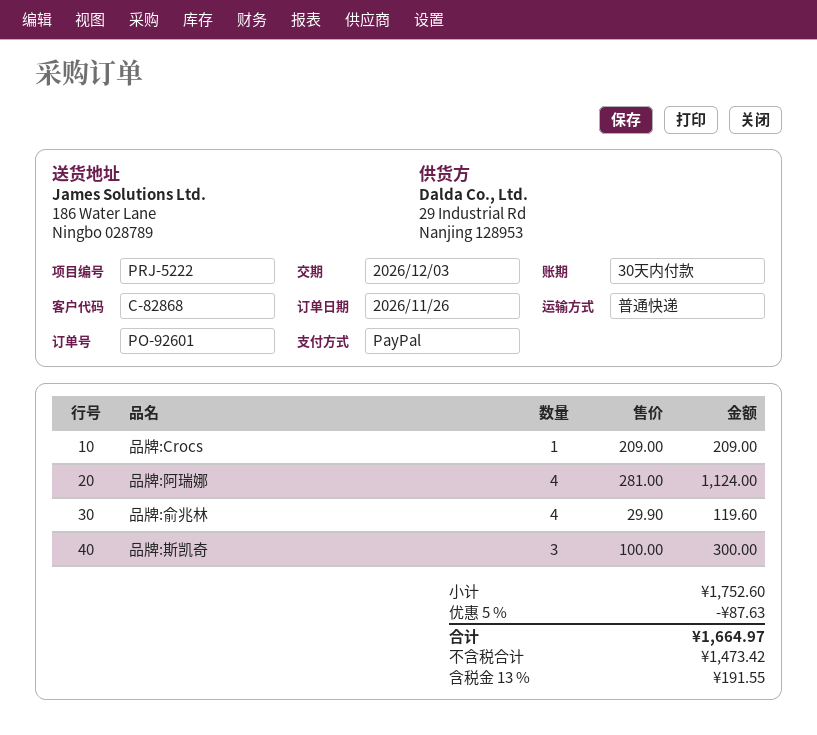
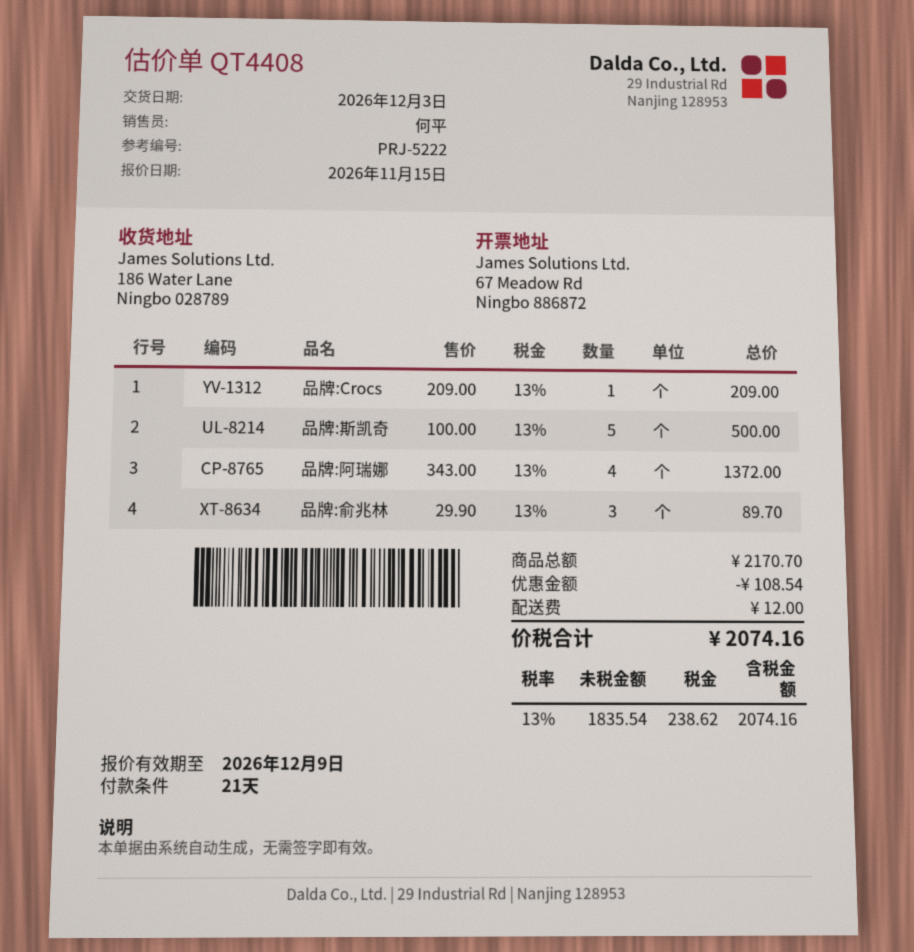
payment terms: 30 days -> 21 days
品牌:阿瑞娜: 4 x 281.00 = 1124.00 -> 4 x 343.00 = 1372.00
品牌:俞兆林: 4 x 29.90 = 119.60 -> 3 x 29.90 = 89.70
品牌:斯凯奇: 3 x 100.00 = 300.00 -> 5 x 100.00 = 500.00
subtotal: 1752.60 -> 2170.70
discount: 87.63 -> 108.54
shipping: none -> 12.00
net: 1473.42 -> 1835.54
tax: 13% = 191.55 -> 13% = 238.62
total: 1664.97 -> 2074.16

